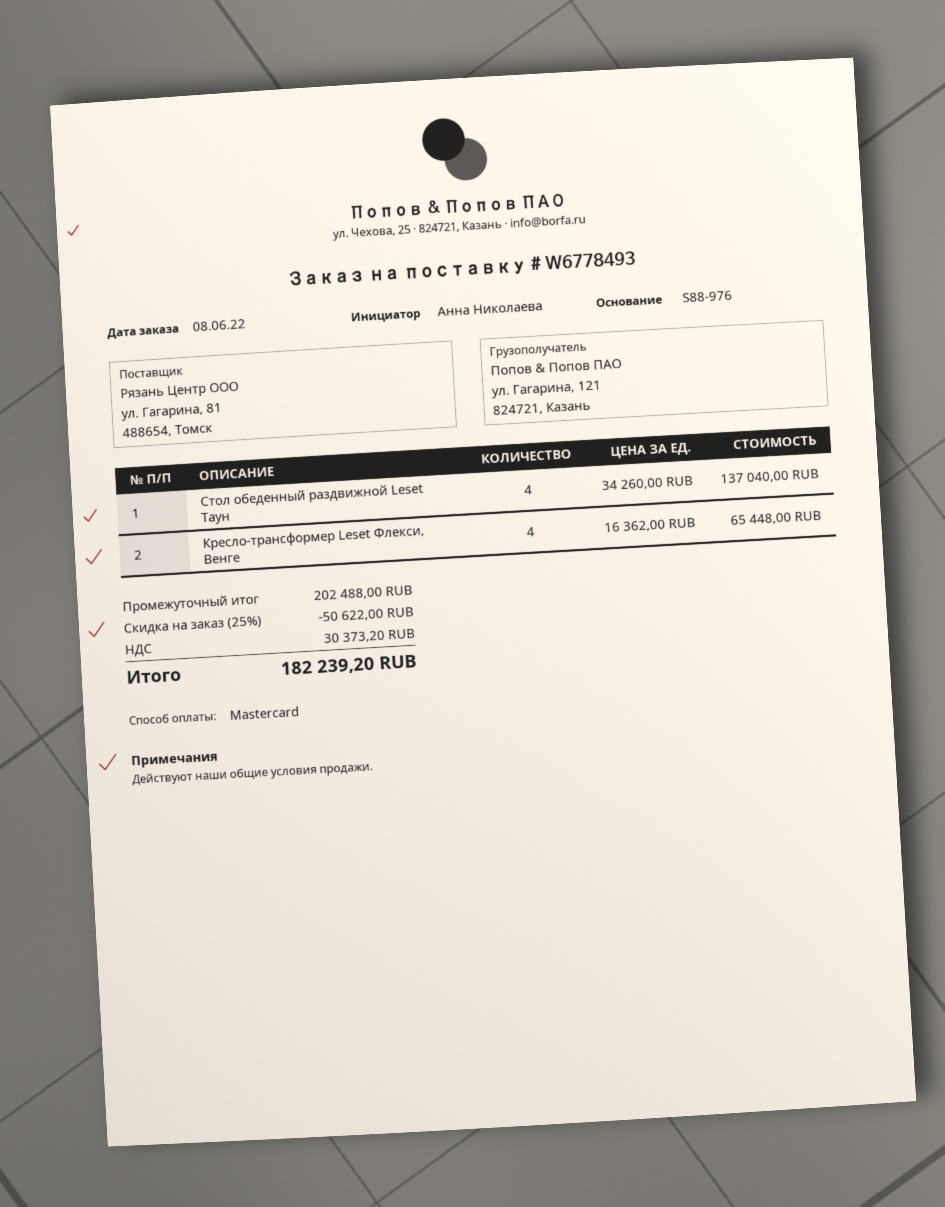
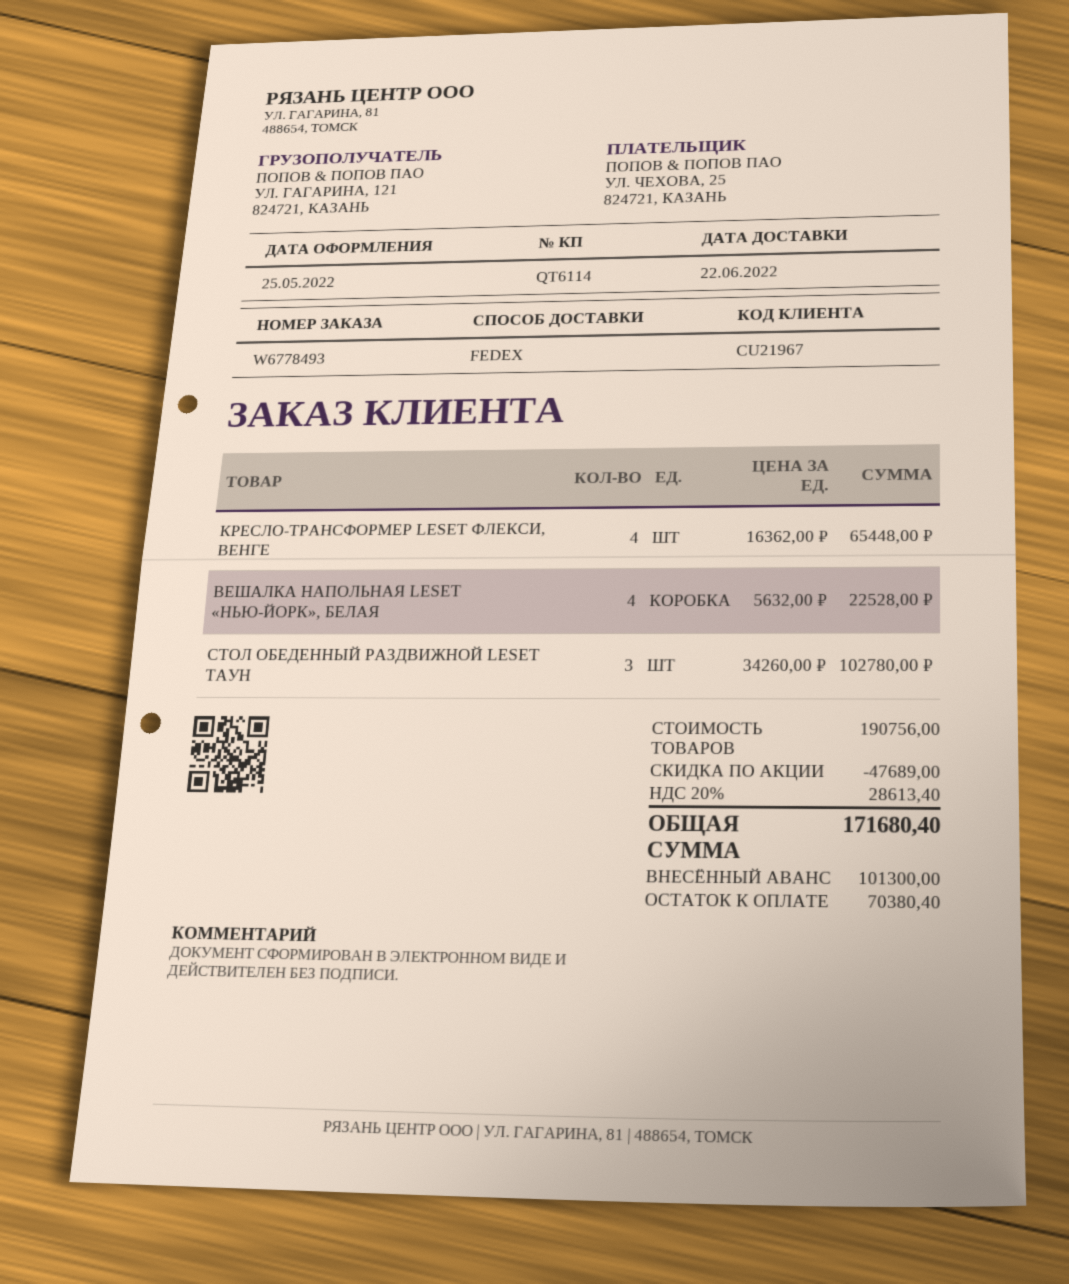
order date: 2022-06-08 -> 2022-05-25
Стол обеденный раздвижной Leset Таун: 4 x 34260.00 = 137040.00 -> 3 x 34260.00 = 102780.00
ВЕШАЛКА НАПОЛЬНАЯ LESET «НЬЮ-ЙОРК», БЕЛАЯ: none -> 4 x 5632.00 = 22528.00
subtotal: 202488.00 -> 190756.00
discount: 50622.00 -> 47689.00
tax: 30373.20 -> 28613.40
total: 182239.20 -> 171680.40

